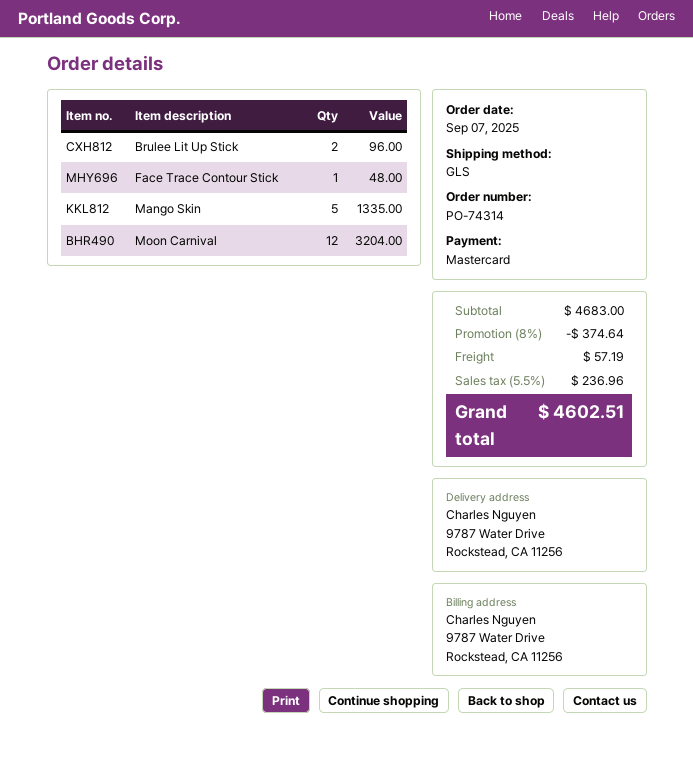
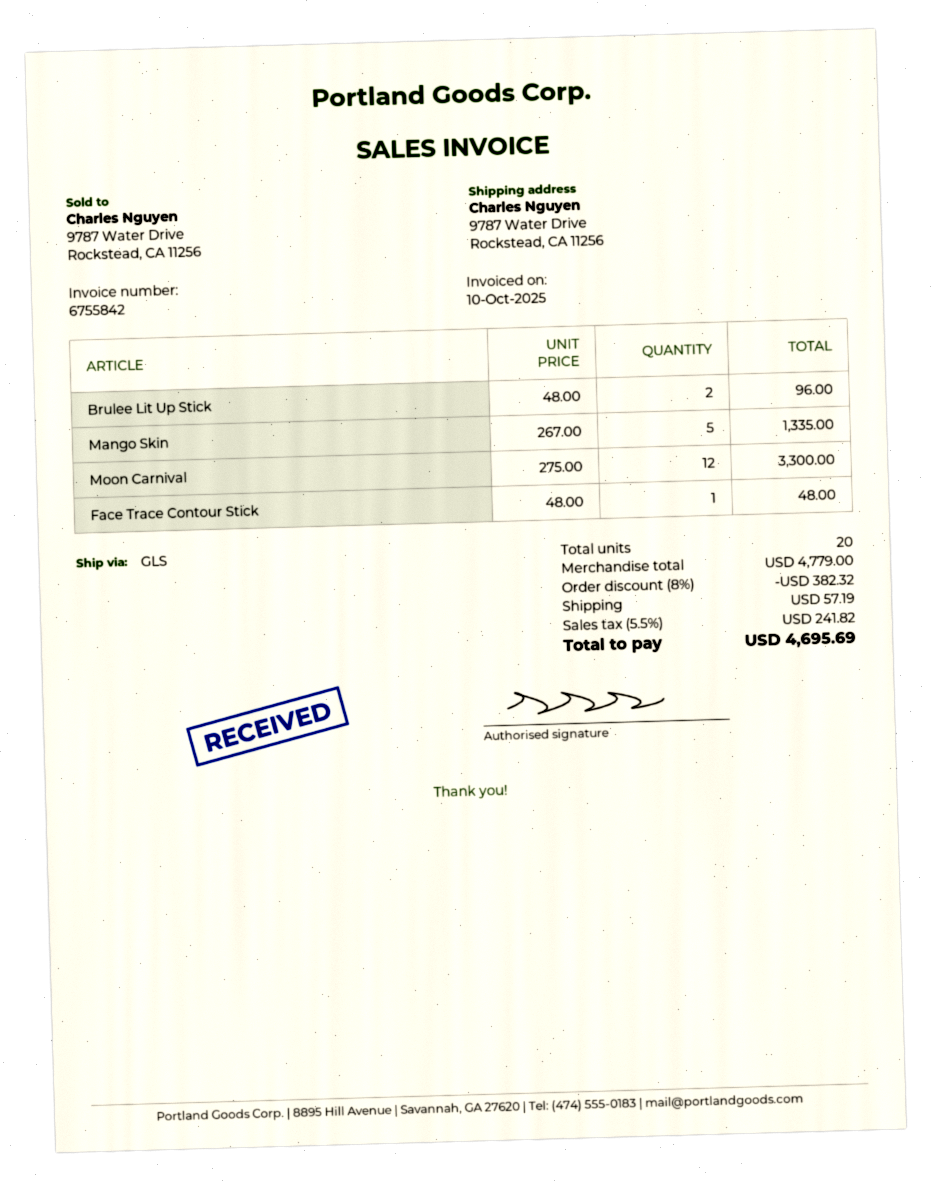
Moon Carnival: 12 for 3204.00 -> 12 for 3300.00
subtotal: 4683.00 -> 4779.00
discount: 8% = 374.64 -> 8% = 382.32
tax: 5.5% = 236.96 -> 5.5% = 241.82
total: 4602.51 -> 4695.69

